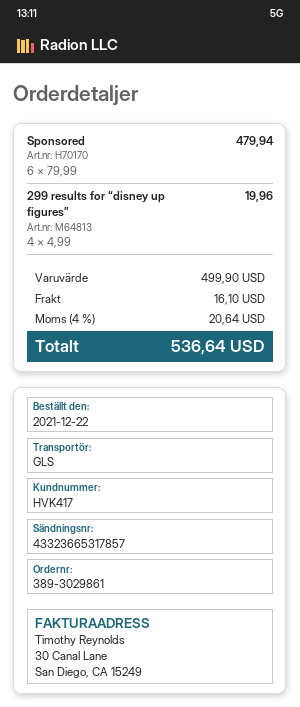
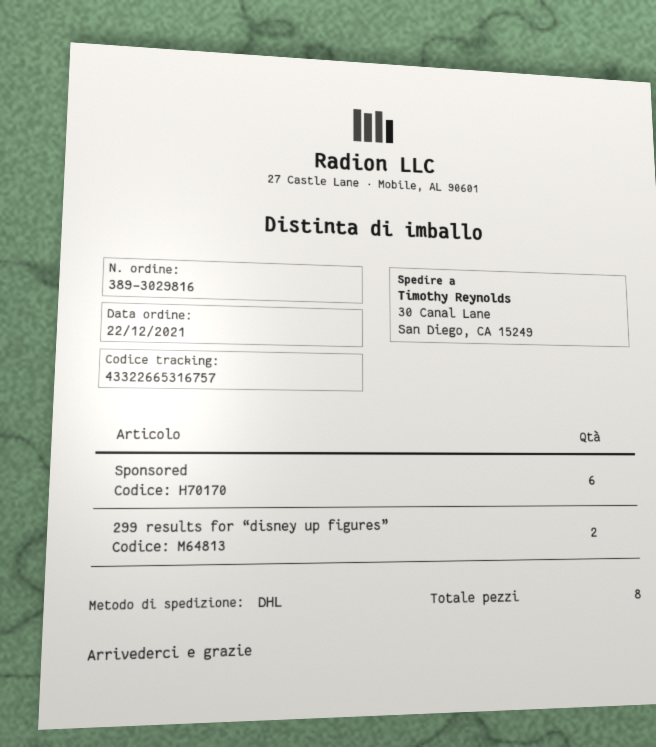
order number: 389-3029861 -> 389-3029816
shipping method: GLS -> DHL
tracking number: 43323665317857 -> 43322665316757
299 results for “disney up figures”: 4 -> 2

